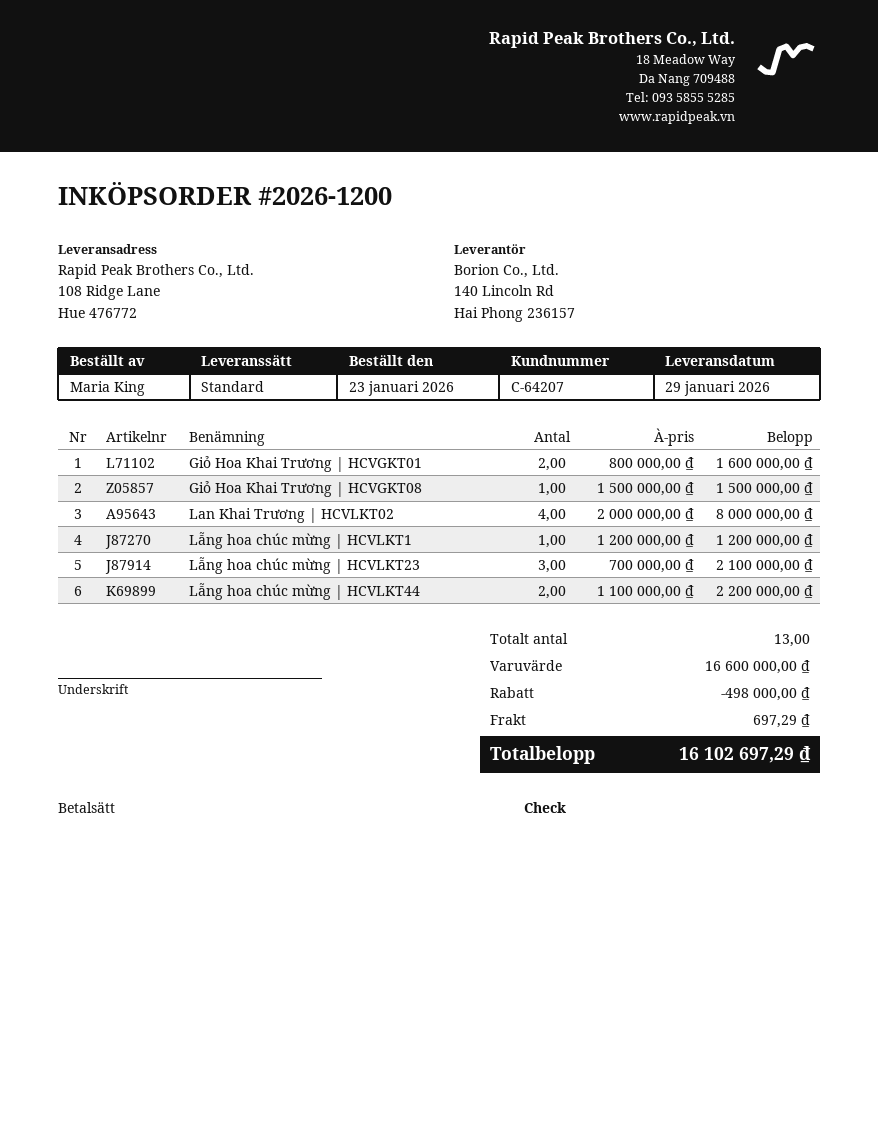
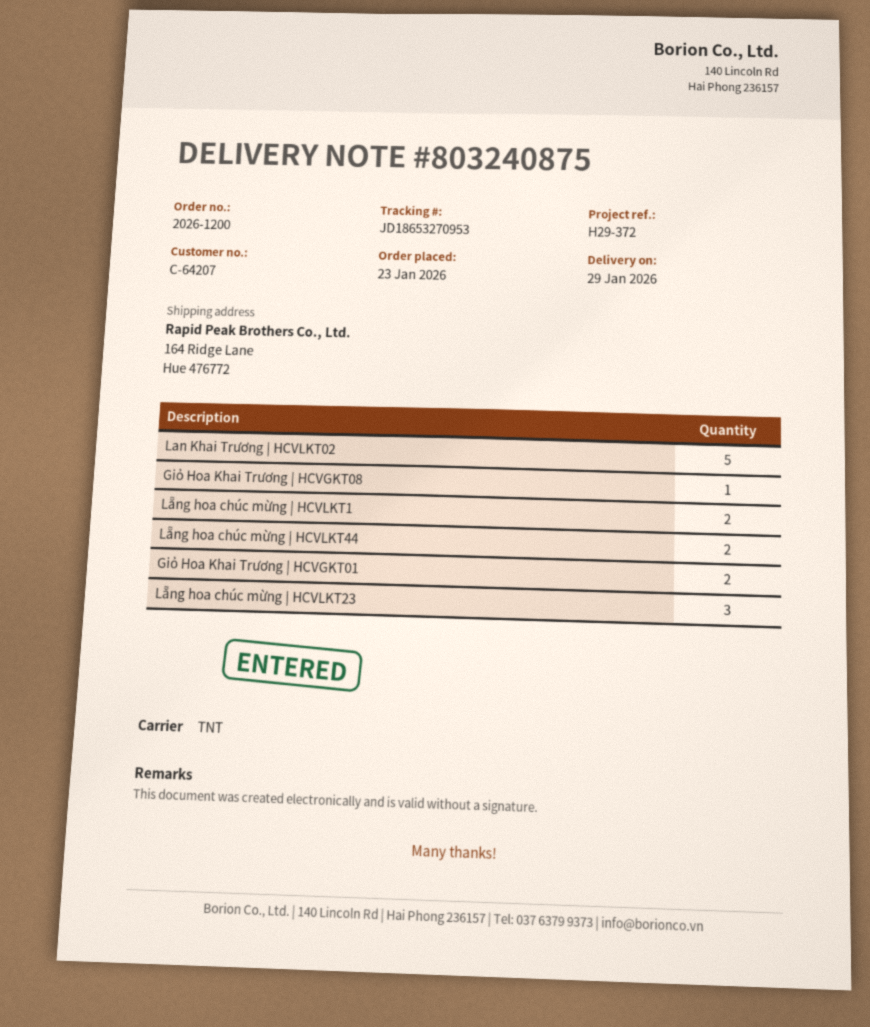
shipping method: standard -> TNT
ship to: 108 Ridge Lane, Hue 476772 -> 164 Ridge Lane, Hue 476772
Lan Khai Trương | HCVLKT02: 4 -> 5
Lẵng hoa chúc mừng | HCVLKT1: 1 -> 2

